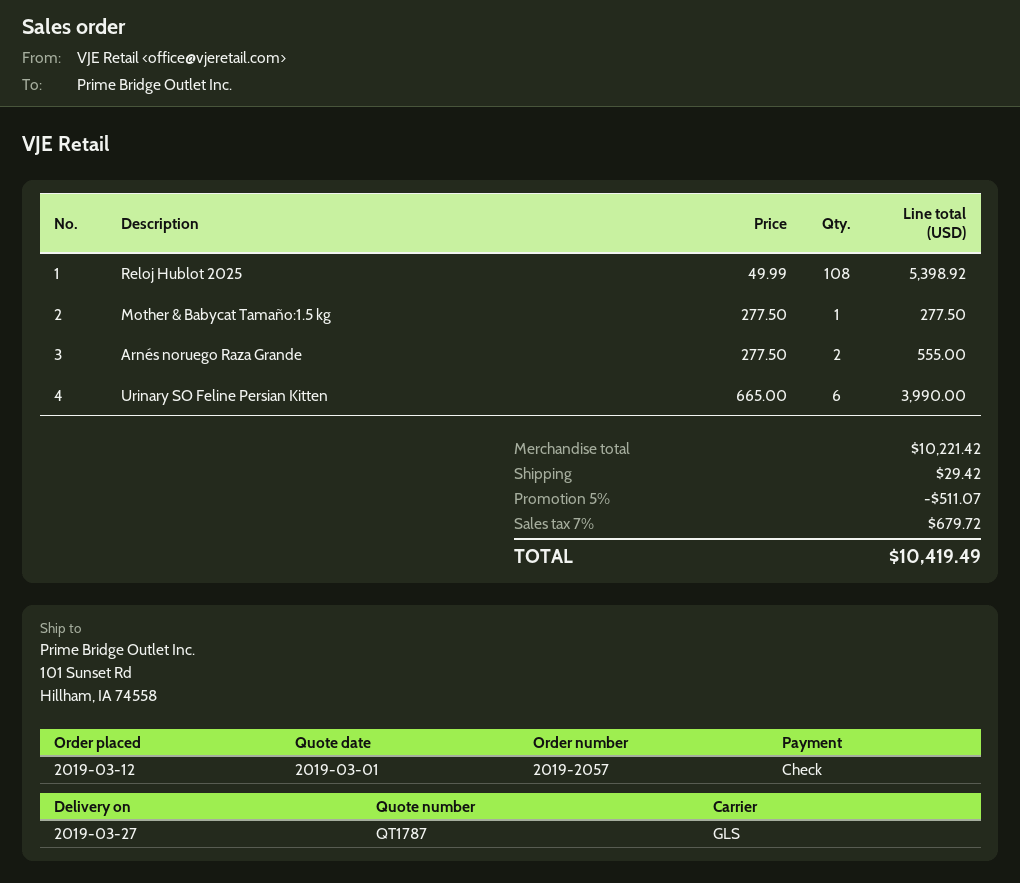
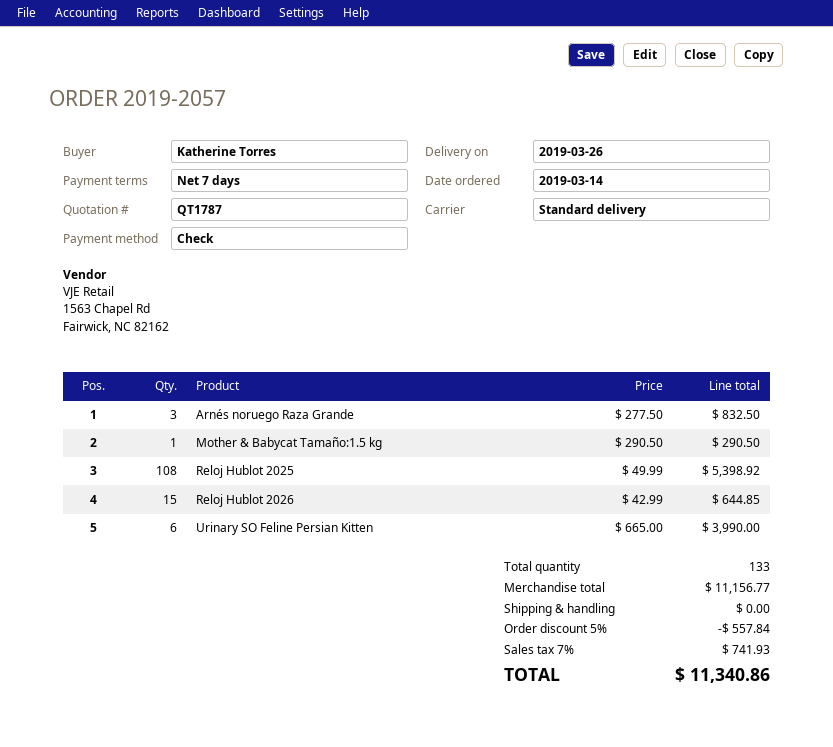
order date: 2019-03-12 -> 2019-03-14
delivery date: 2019-03-27 -> 2019-03-26
shipping method: GLS -> standard
Mother & Babycat Tamaño:1.5 kg: 1 x 277.50 = 277.50 -> 1 x 290.50 = 290.50
Arnés noruego Raza Grande: 2 x 277.50 = 555.00 -> 3 x 277.50 = 832.50
Reloj Hublot 2026: none -> 15 x 42.99 = 644.85
subtotal: 10221.42 -> 11156.77
discount: 5% = 511.07 -> 5% = 557.84
shipping: 29.42 -> 0.00
tax: 7% = 679.72 -> 7% = 741.93
total: 10419.49 -> 11340.86

